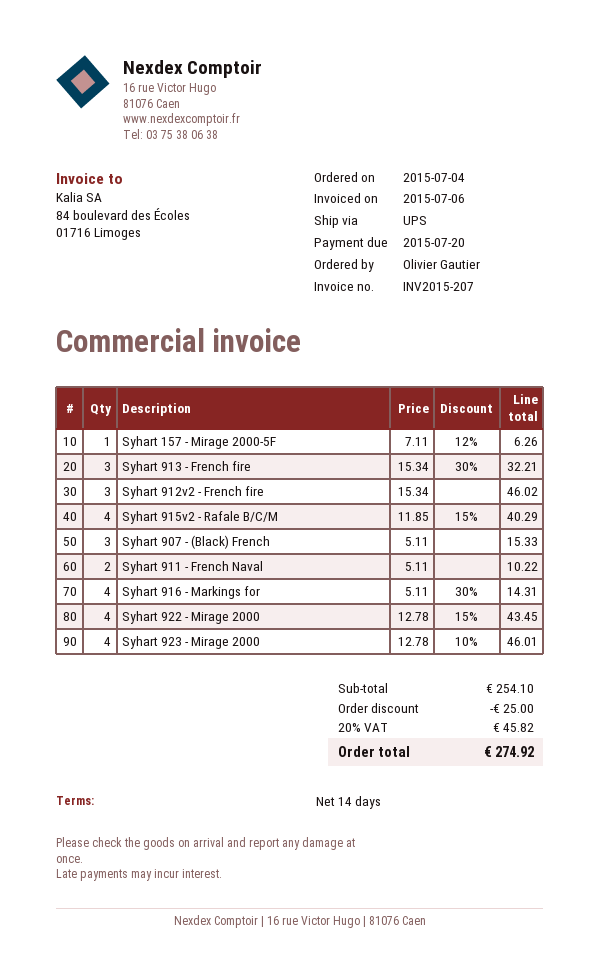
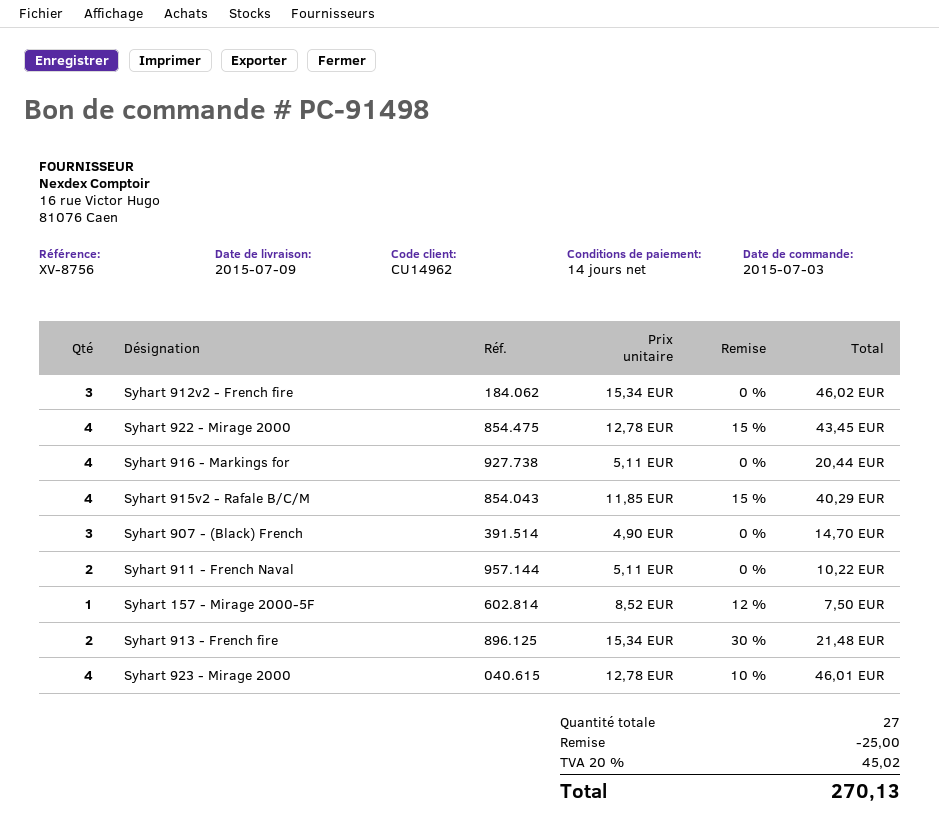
order date: 2015-07-04 -> 2015-07-03
Syhart 157 - Mirage 2000-5F: 1 x 7.11 - 12% = 6.26 -> 1 x 8.52 - 12% = 7.50
Syhart 913 - French fire: 3 x 15.34 - 30% = 32.21 -> 2 x 15.34 - 30% = 21.48
Syhart 907 - (Black) French: 3 x 5.11 = 15.33 -> 3 x 4.90 = 14.70
Syhart 916 - Markings for: 4 x 5.11 - 30% = 14.31 -> 4 x 5.11 = 20.44
tax: 20% = 45.82 -> 20% = 45.02
total: 274.92 -> 270.13

